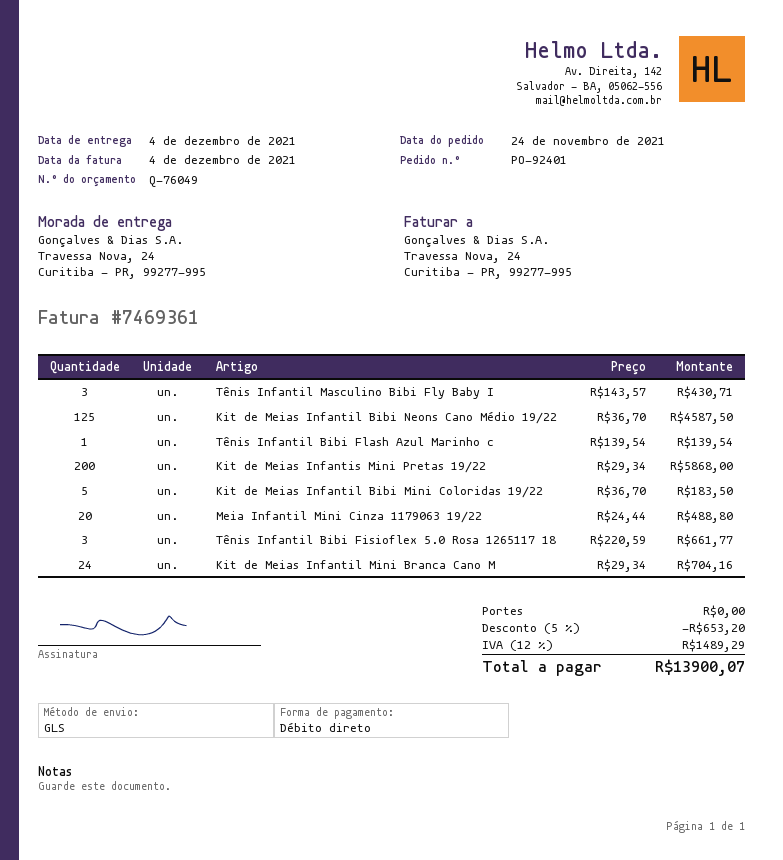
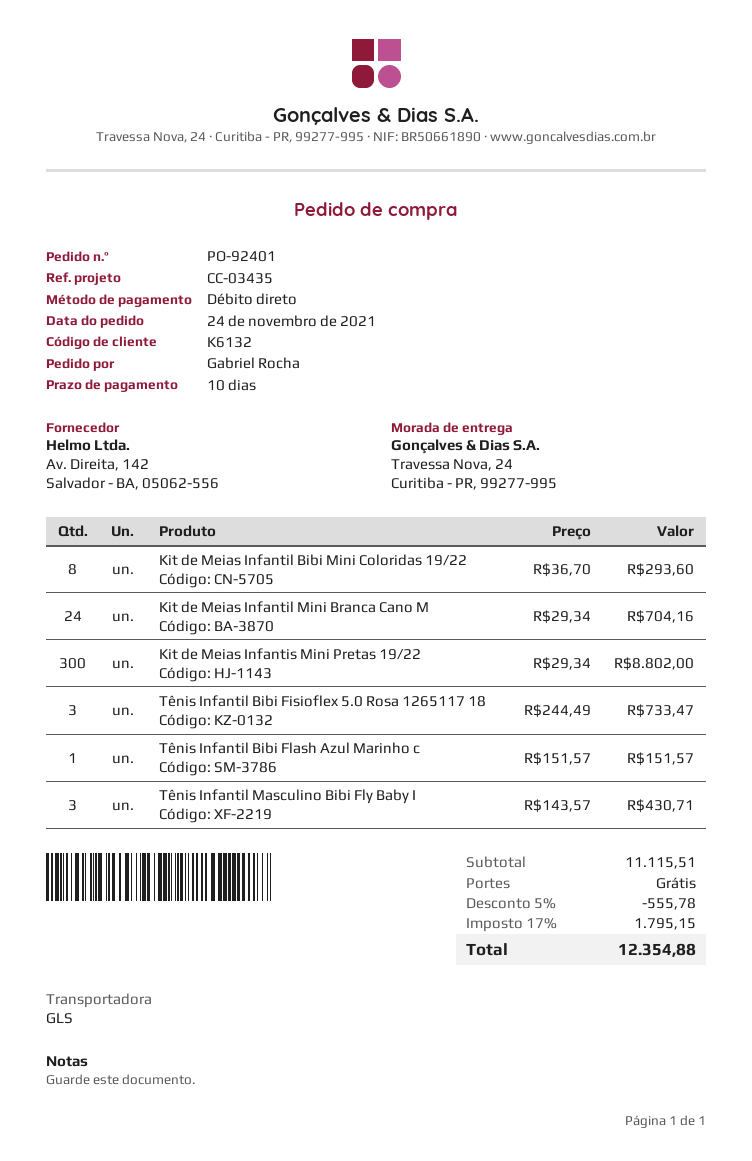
Kit de Meias Infantil Bibi Neons Cano Médio 19/22: 125 x 36.70 = 4587.50 -> none
Tênis Infantil Bibi Flash Azul Marinho c: 1 x 139.54 = 139.54 -> 1 x 151.57 = 151.57
Kit de Meias Infantis Mini Pretas 19/22: 200 x 29.34 = 5868.00 -> 300 x 29.34 = 8802.00
Kit de Meias Infantil Bibi Mini Coloridas 19/22: 5 x 36.70 = 183.50 -> 8 x 36.70 = 293.60
Meia Infantil Mini Cinza 1179063 19/22: 20 x 24.44 = 488.80 -> none
Tênis Infantil Bibi Fisioflex 5.0 Rosa 1265117 18: 3 x 220.59 = 661.77 -> 3 x 244.49 = 733.47
discount: 5% = 653.20 -> 5% = 555.78
tax: 12% = 1489.29 -> 17% = 1795.15
total: 13900.07 -> 12354.88

